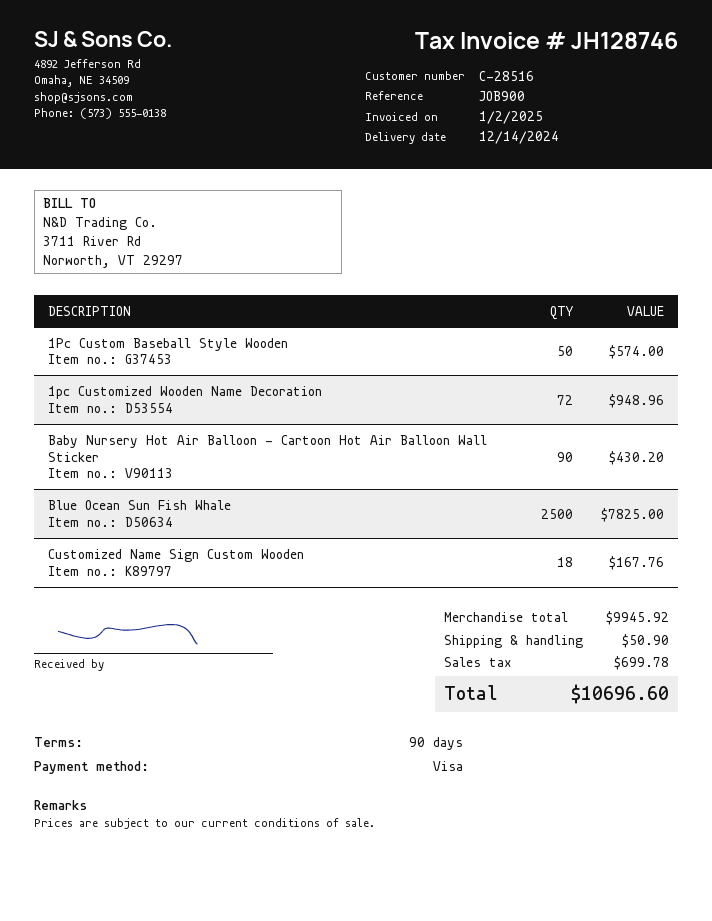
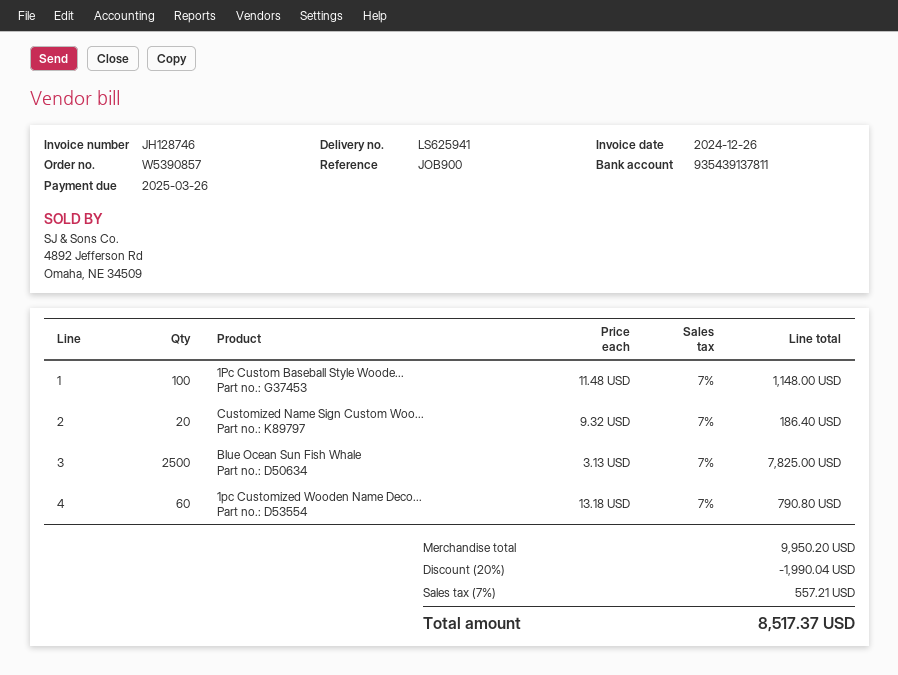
invoice date: 2025-01-02 -> 2024-12-26
1Pc Custom Baseball Style Wooden: 50 for 574.00 -> 100 for 1148.00
1pc Customized Wooden Name Decoration: 72 for 948.96 -> 60 for 790.80
Baby Nursery Hot Air Balloon - Cartoon Hot Air Balloon Wall Sticker: 90 for 430.20 -> none
Customized Name Sign Custom Wooden: 18 for 167.76 -> 20 for 186.40
subtotal: 9945.92 -> 9950.20
discount: none -> 20% = 1990.04
shipping: 50.90 -> none
tax: 699.78 -> 557.21
total: 10696.60 -> 8517.37

